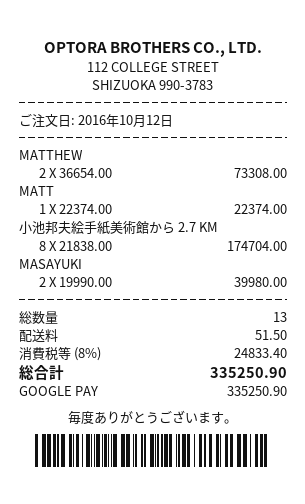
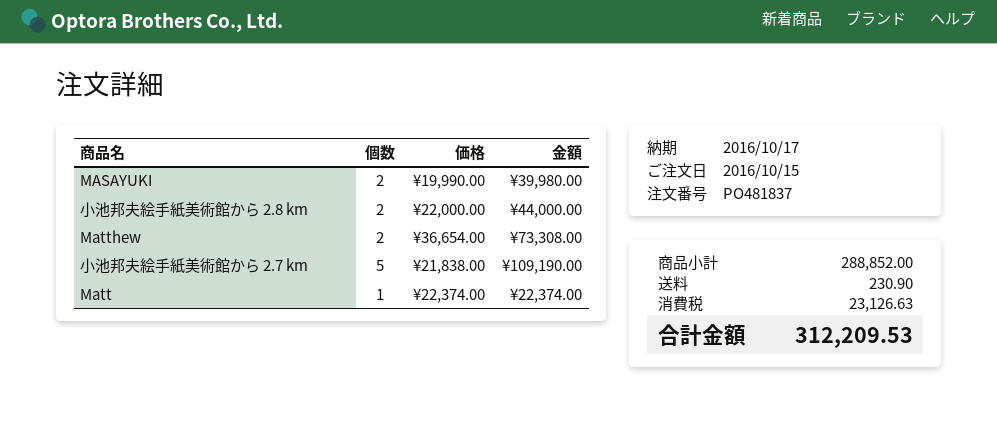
order date: 2016-10-12 -> 2016-10-15
小池邦夫絵手紙美術館から 2.7 KM: 8 x 21838.00 = 174704.00 -> 5 x 21838.00 = 109190.00
小池邦夫絵手紙美術館から 2.8 km: none -> 2 x 22000.00 = 44000.00
shipping: 51.50 -> 230.90
tax: 24833.40 -> 23126.63
total: 335250.90 -> 312209.53

